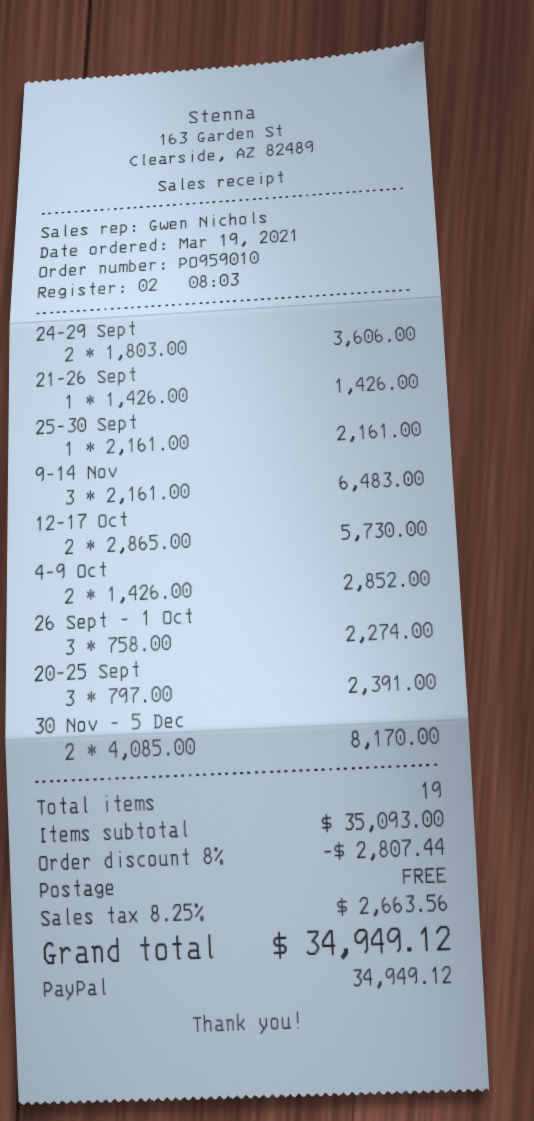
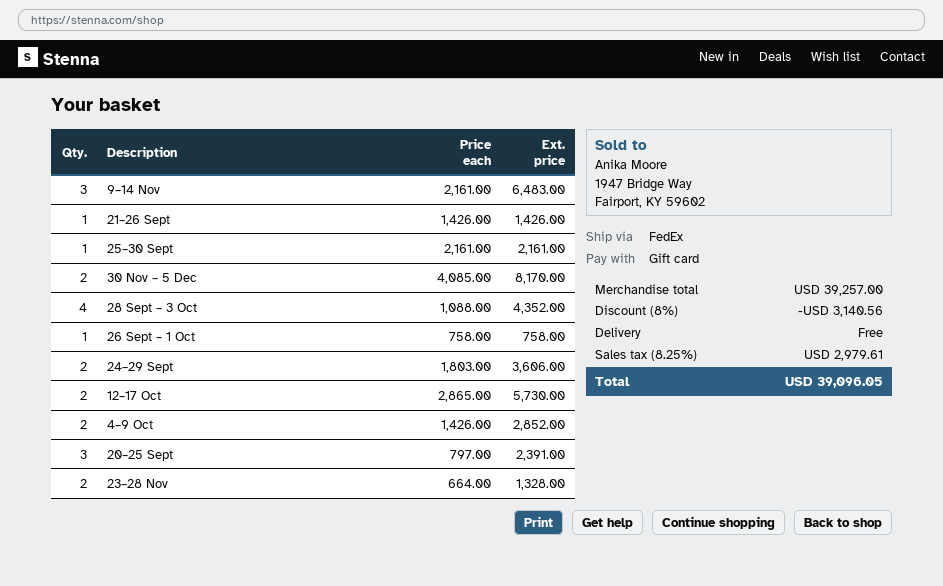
payment method: PayPal -> gift card
26 Sept – 1 Oct: 3 x 758.00 = 2274.00 -> 1 x 758.00 = 758.00
28 Sept – 3 Oct: none -> 4 x 1088.00 = 4352.00
23–28 Nov: none -> 2 x 664.00 = 1328.00
subtotal: 35093.00 -> 39257.00
discount: 8% = 2807.44 -> 8% = 3140.56
tax: 8.25% = 2663.56 -> 8.25% = 2979.61
total: 34949.12 -> 39096.05

